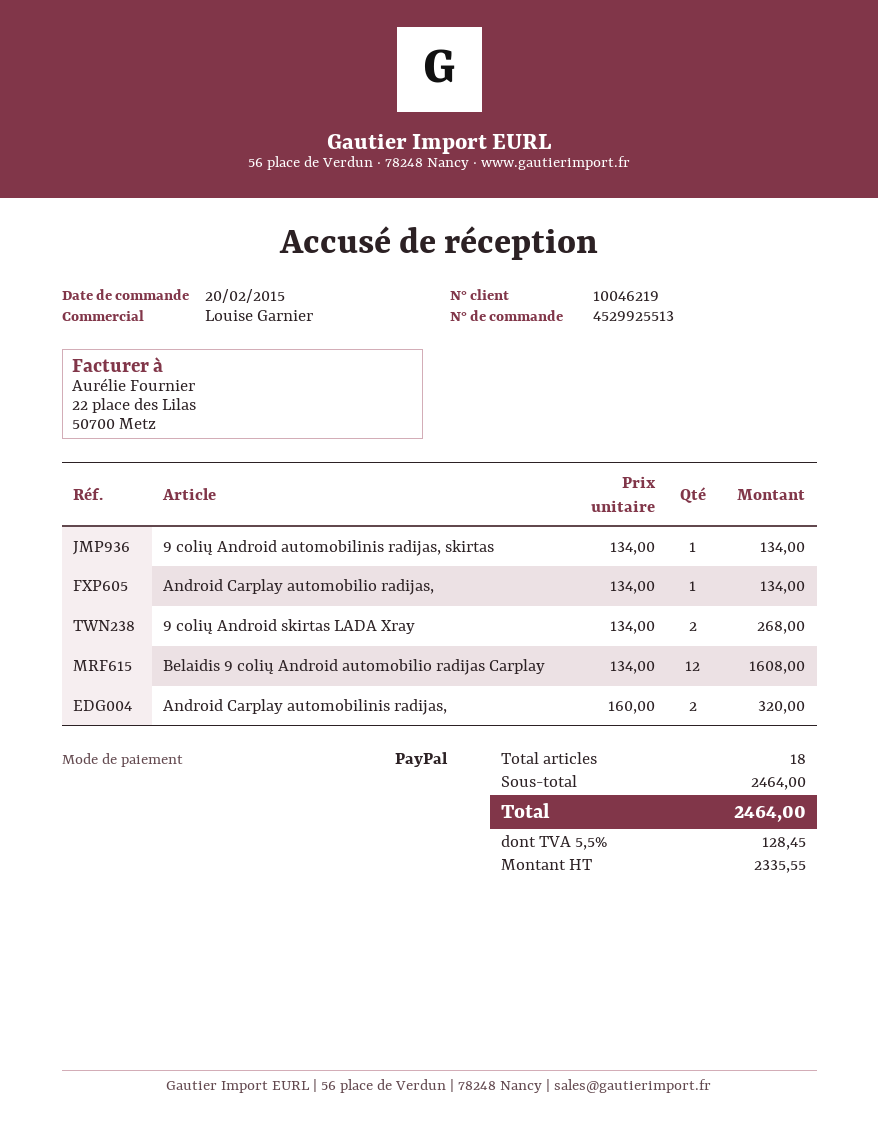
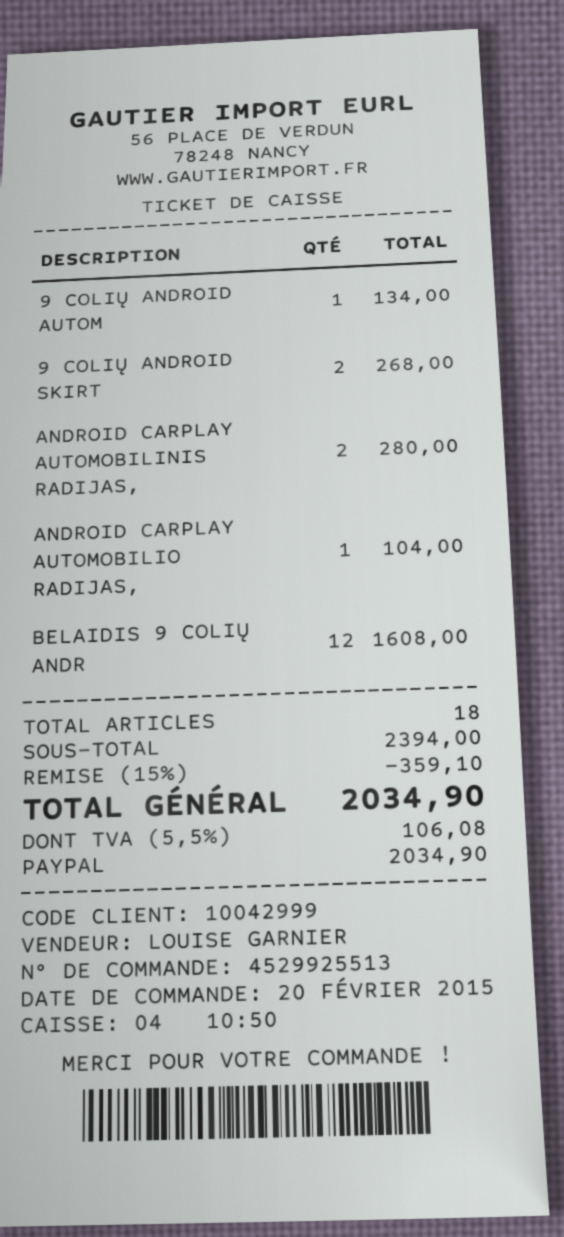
customer number: 10046219 -> 10042999
Android Carplay automobilio radijas,: 1 for 134.00 -> 1 for 104.00
Android Carplay automobilinis radijas,: 2 for 320.00 -> 2 for 280.00
subtotal: 2464.00 -> 2394.00
discount: none -> 15% = 359.10
tax: 5.5% = 128.45 -> 5.5% = 106.08
total: 2464.00 -> 2034.90

